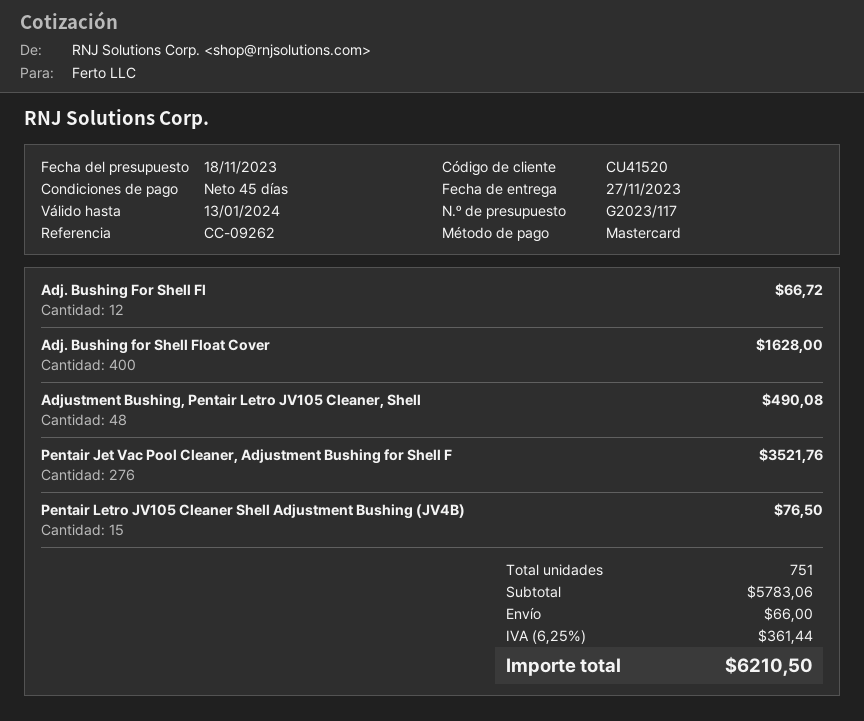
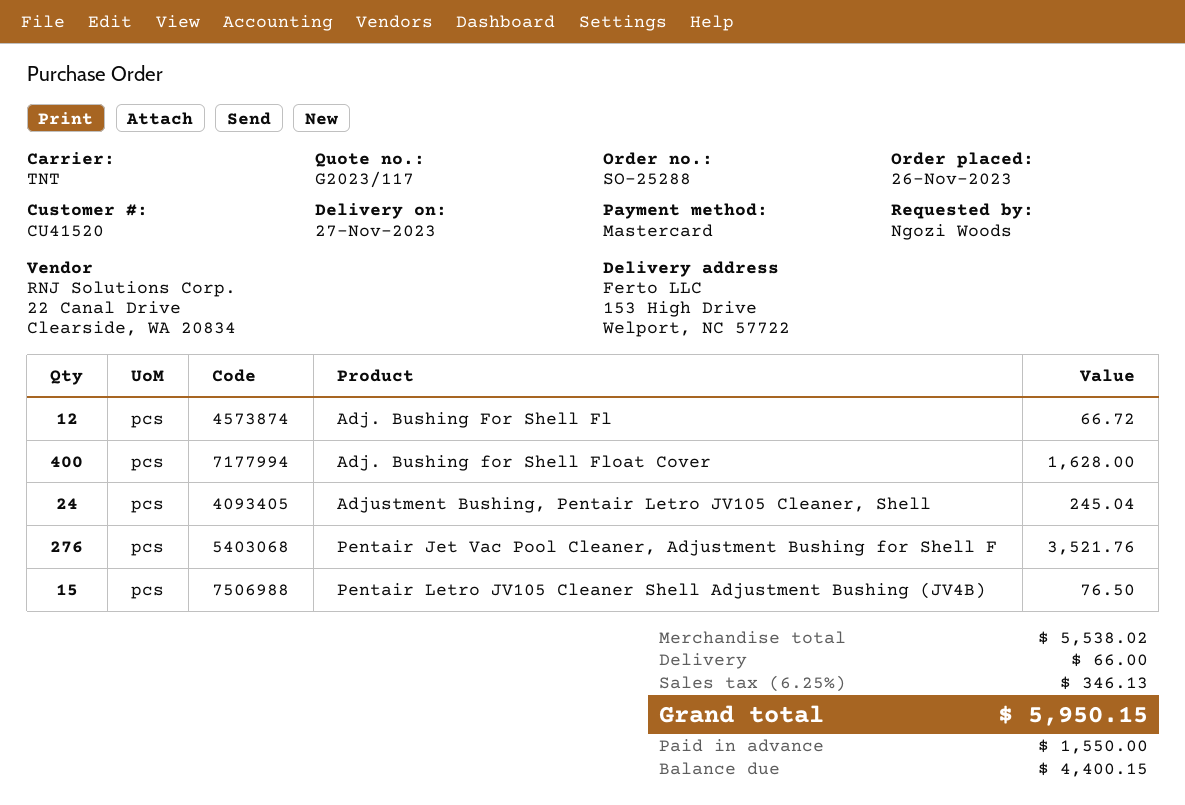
Adjustment Bushing, Pentair Letro JV105 Cleaner, Shell: 48 for 490.08 -> 24 for 245.04
subtotal: 5783.06 -> 5538.02
tax: 6.25% = 361.44 -> 6.25% = 346.13
total: 6210.50 -> 5950.15

